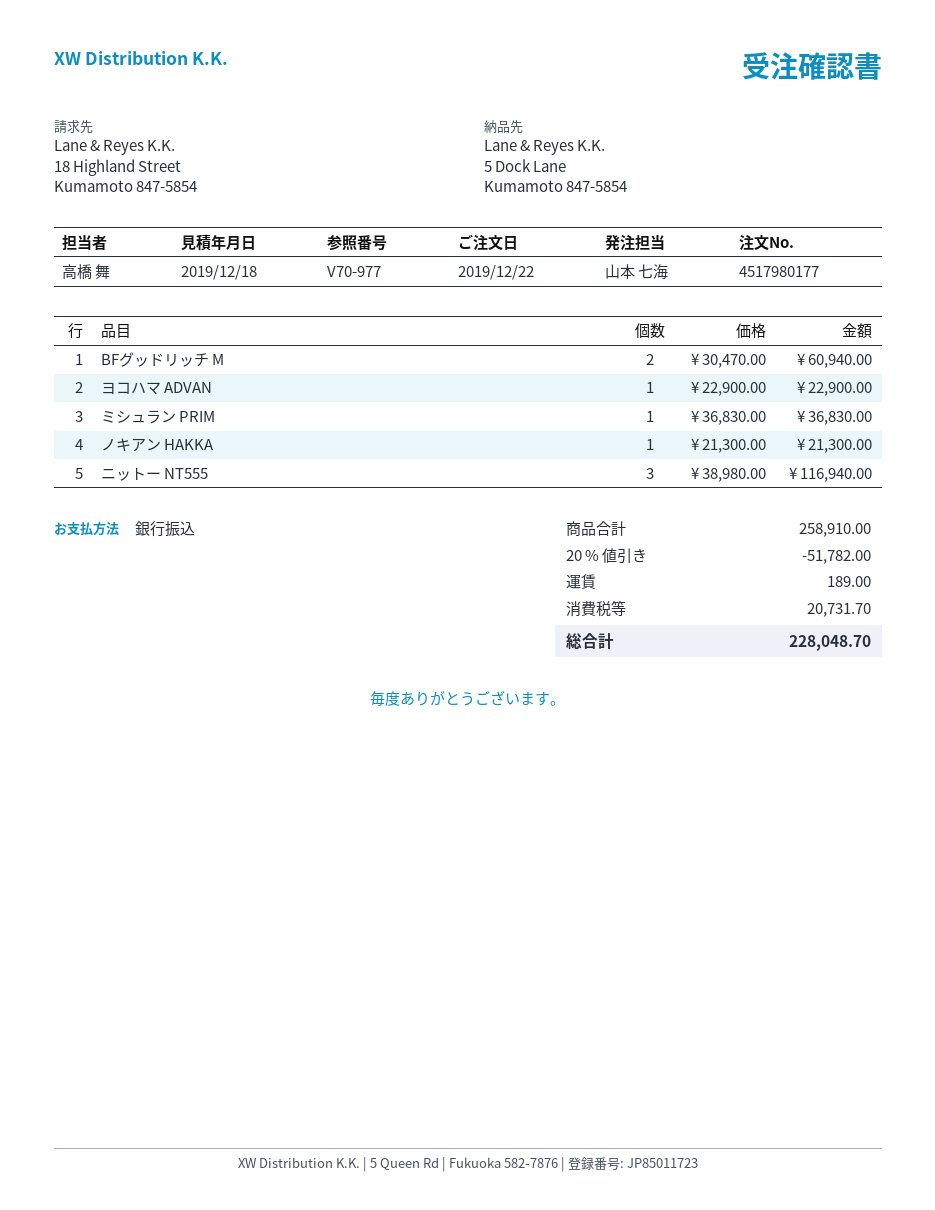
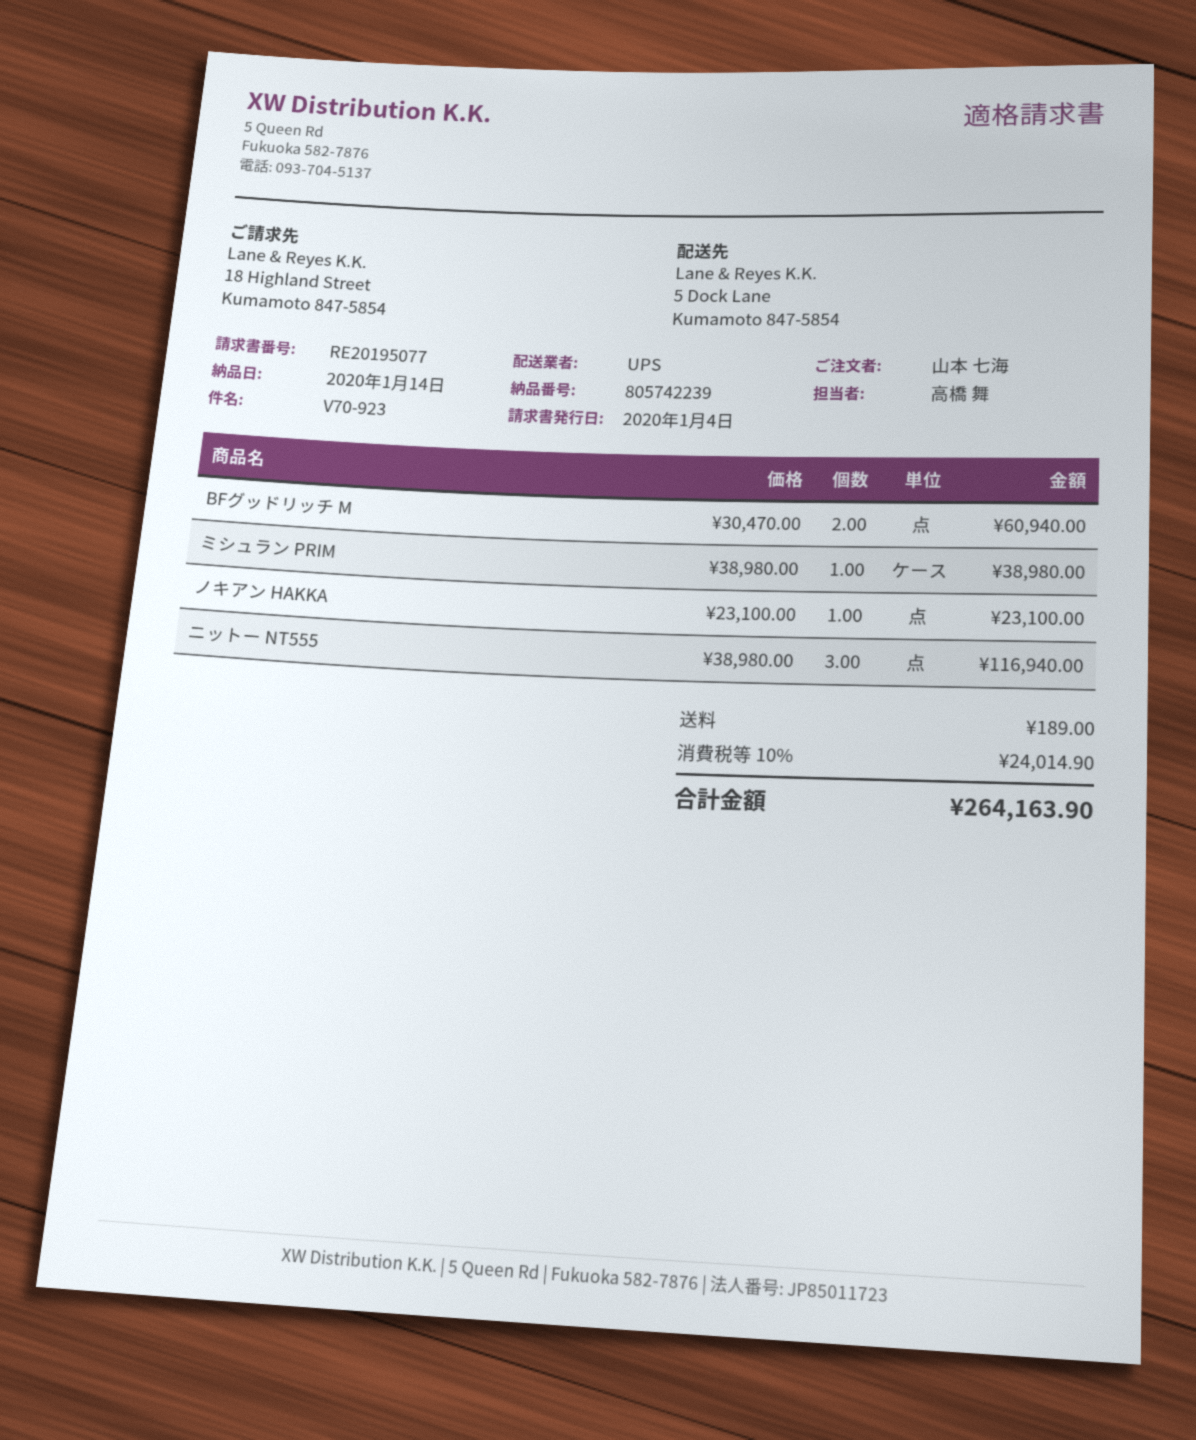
reference: V70-977 -> V70-923
ヨコハマ ADVAN: 1 x 22900.00 = 22900.00 -> none
ミシュラン PRIM: 1 x 36830.00 = 36830.00 -> 1 x 38980.00 = 38980.00
ノキアン HAKKA: 1 x 21300.00 = 21300.00 -> 1 x 23100.00 = 23100.00
discount: 20% = 51782.00 -> none
tax: 20731.70 -> 24014.90
total: 228048.70 -> 264163.90

